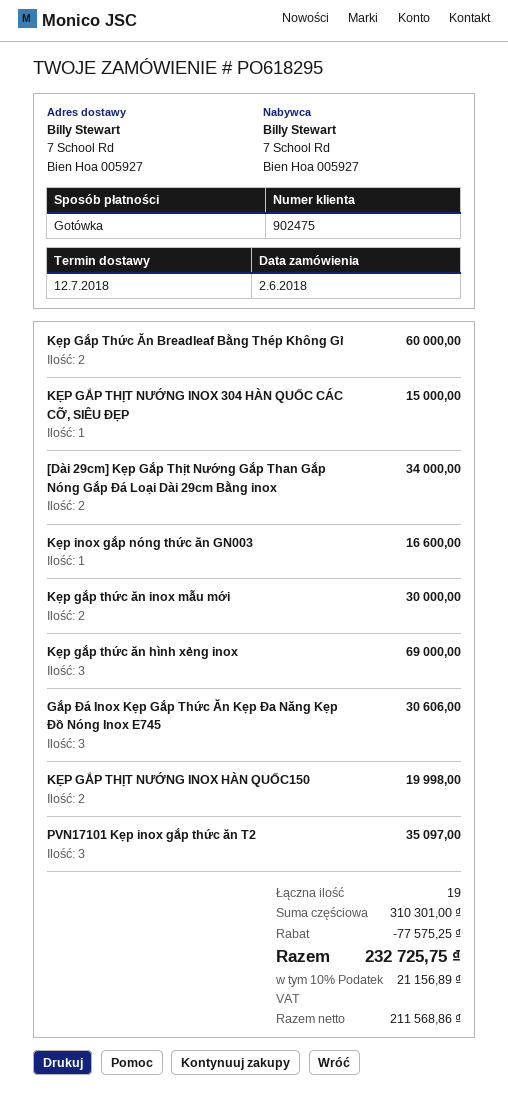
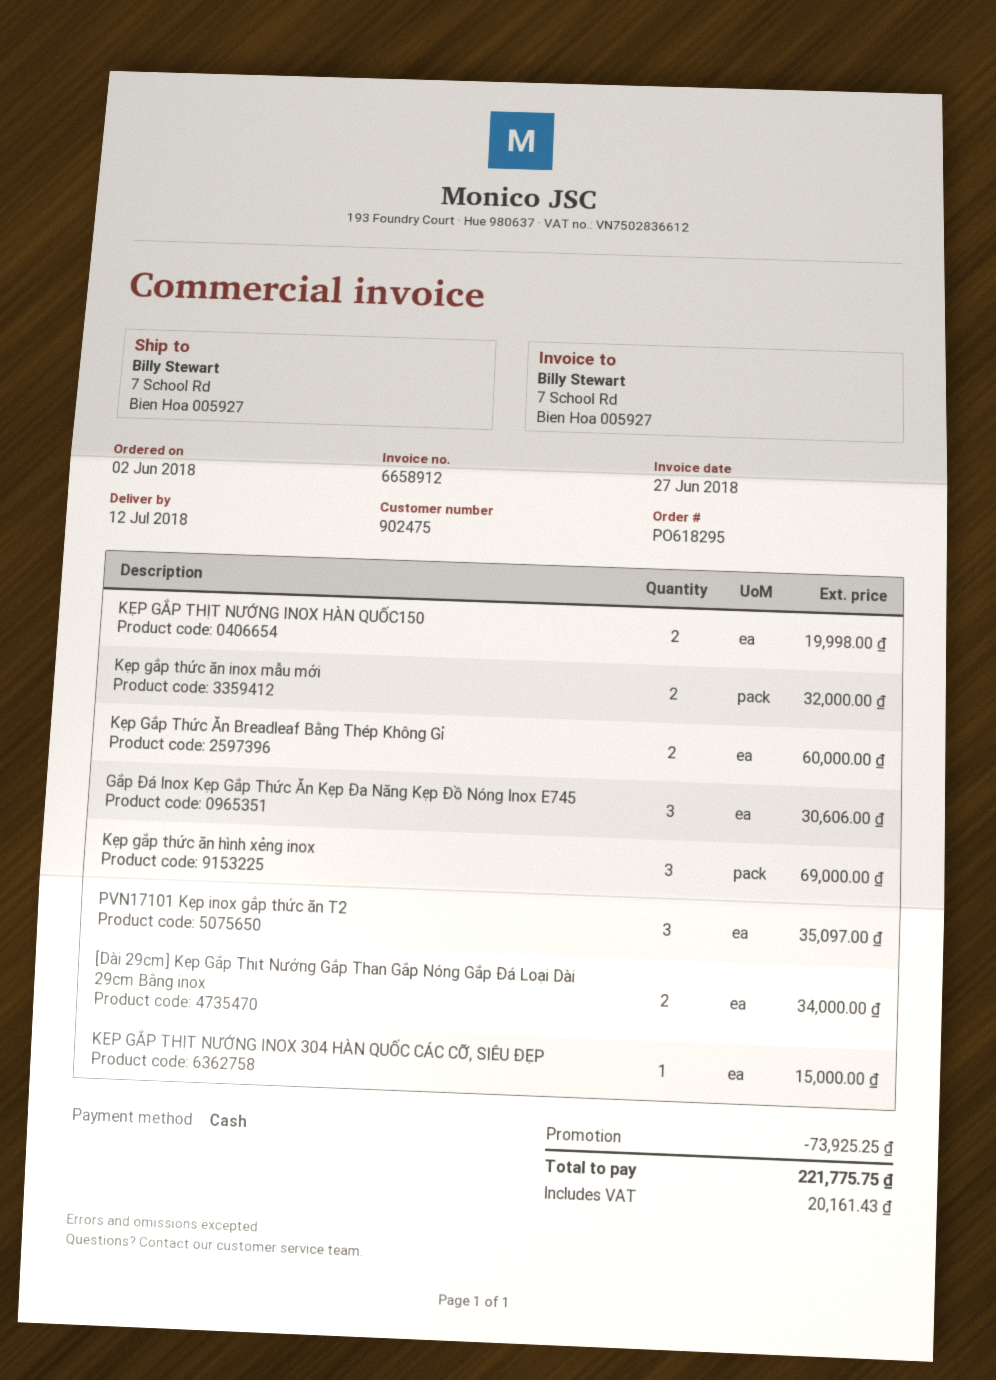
Kẹp inox gắp nóng thức ăn GN003: 1 for 16600.00 -> none
Kẹp gắp thức ăn inox mẫu mới: 2 for 30000.00 -> 2 for 32000.00
discount: 77575.25 -> 73925.25
tax: 21156.89 -> 20161.43
total: 232725.75 -> 221775.75

